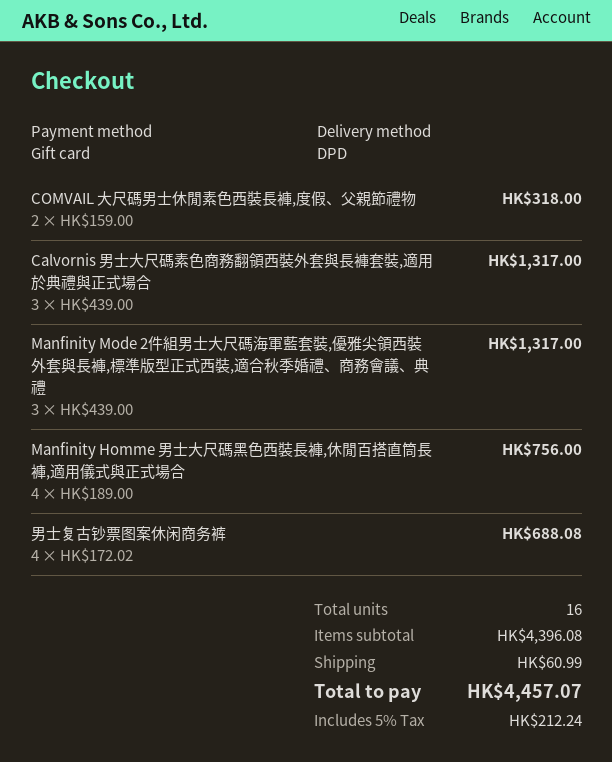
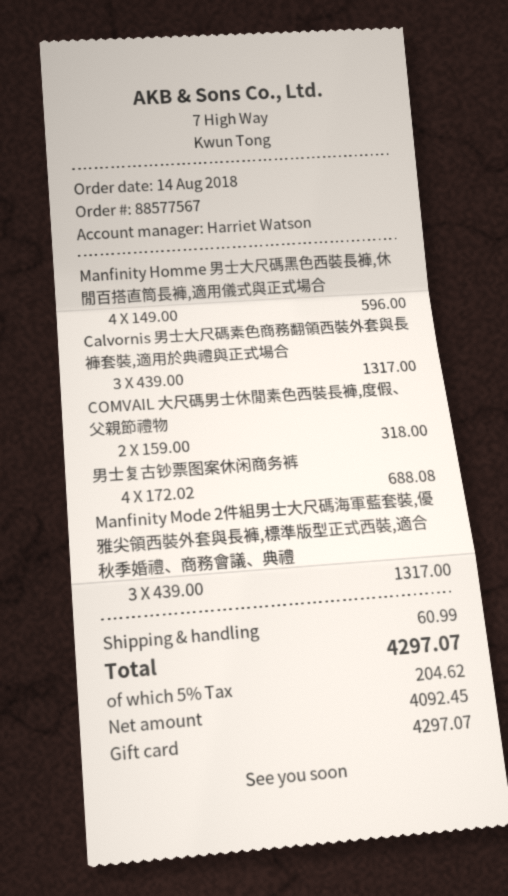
Manfinity Homme 男士大尺碼黑色西裝長褲,休閒百搭直筒長褲,適用儀式與正式場合: 4 x 189.00 = 756.00 -> 4 x 149.00 = 596.00
tax: 5% = 212.24 -> 5% = 204.62
total: 4457.07 -> 4297.07

